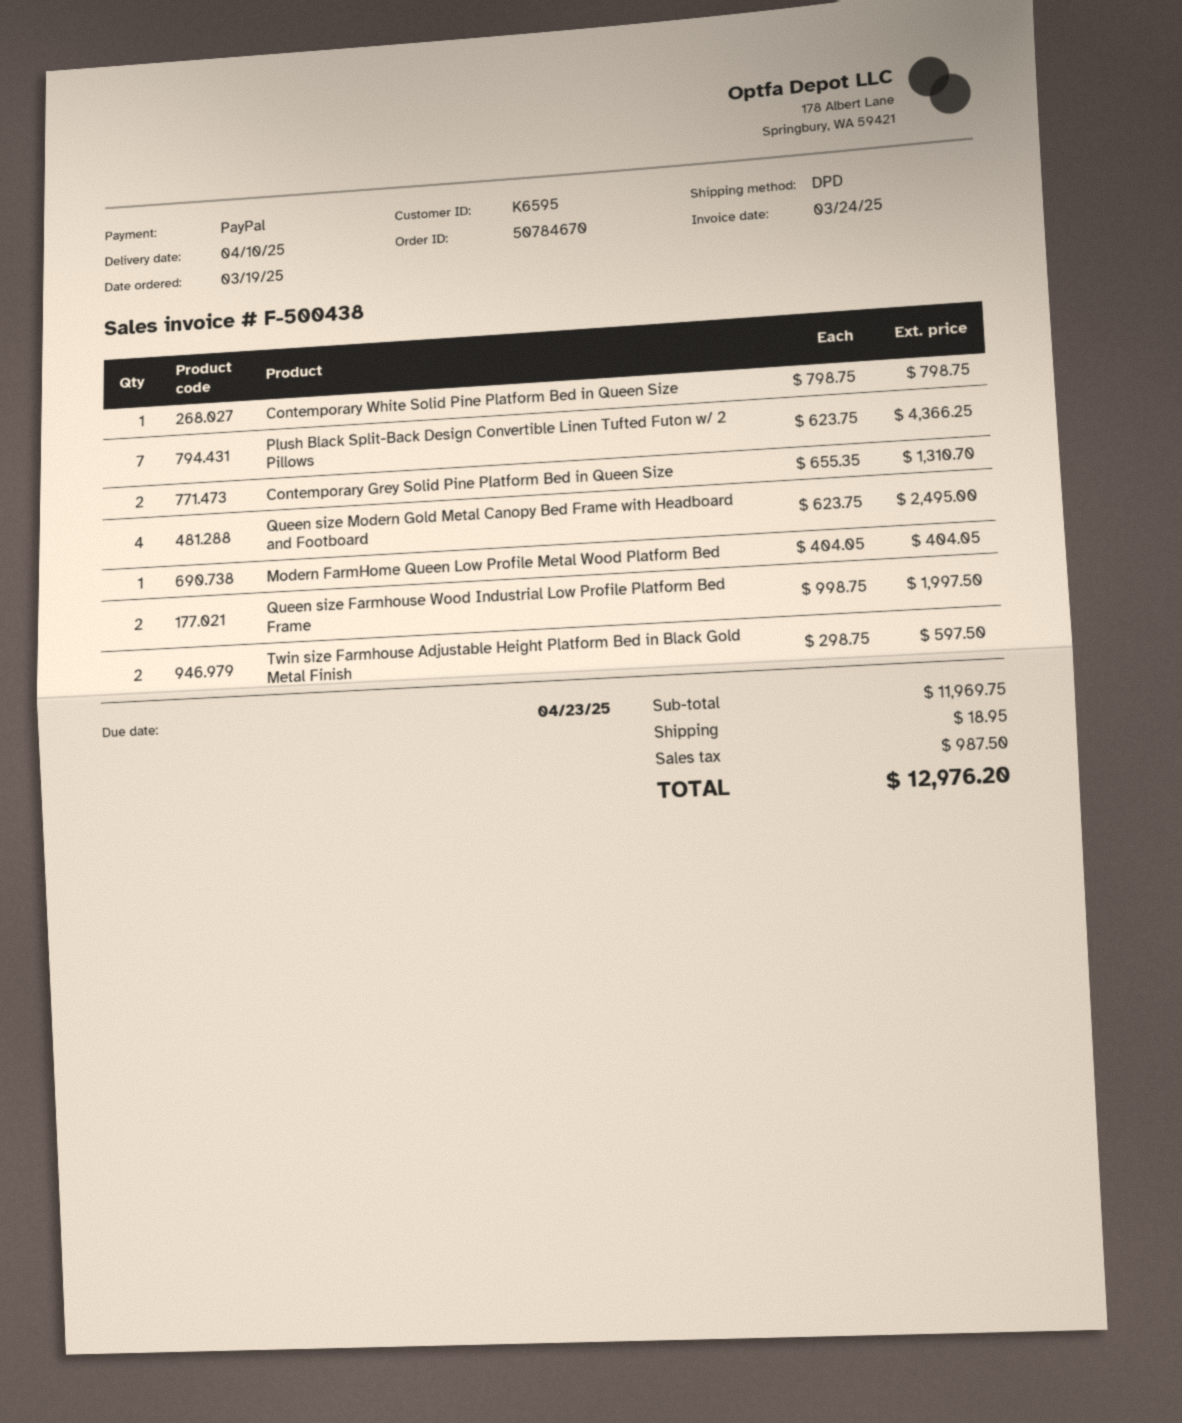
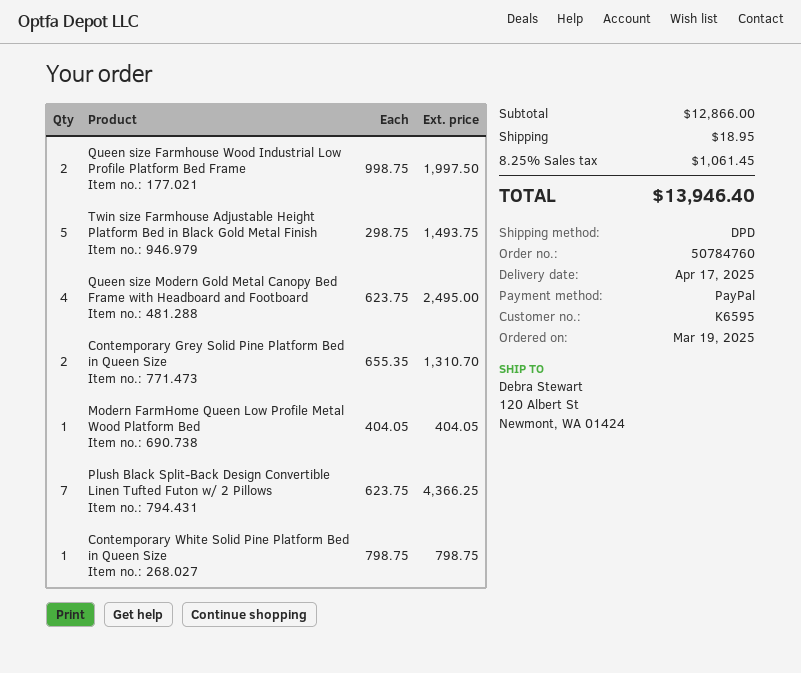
order number: 50784670 -> 50784760
delivery date: 2025-04-10 -> 2025-04-17
Twin size Farmhouse Adjustable Height Platform Bed in Black Gold Metal Finish: 2 x 298.75 = 597.50 -> 5 x 298.75 = 1493.75
subtotal: 11969.75 -> 12866.00
tax: 987.50 -> 1061.45
total: 12976.20 -> 13946.40

